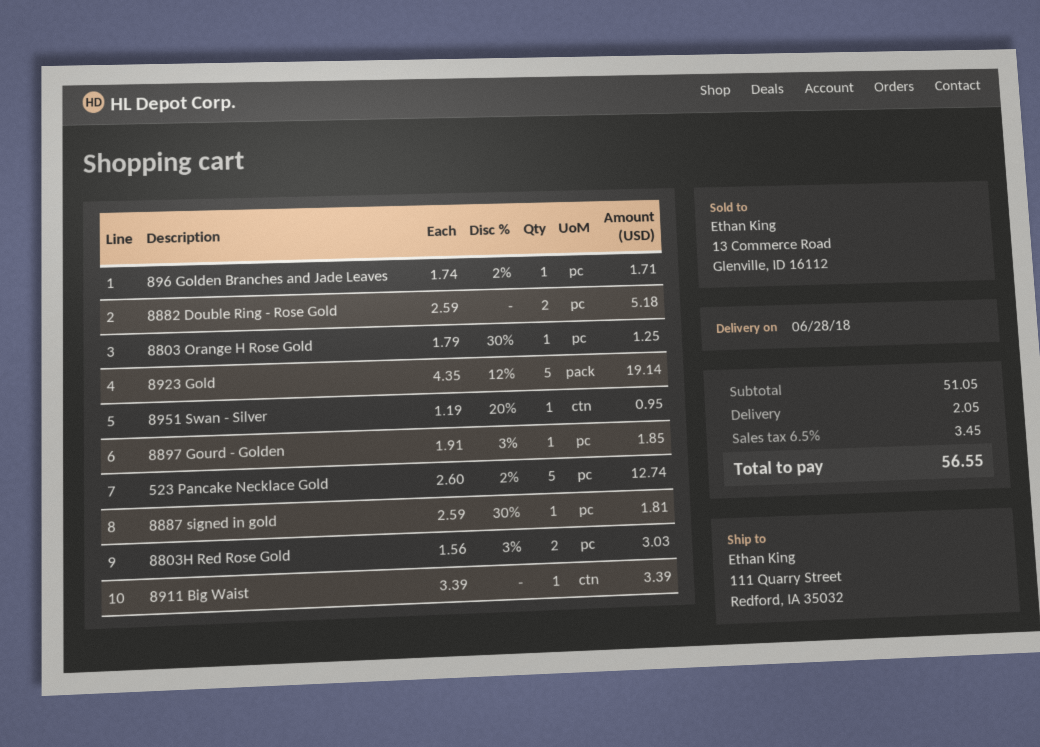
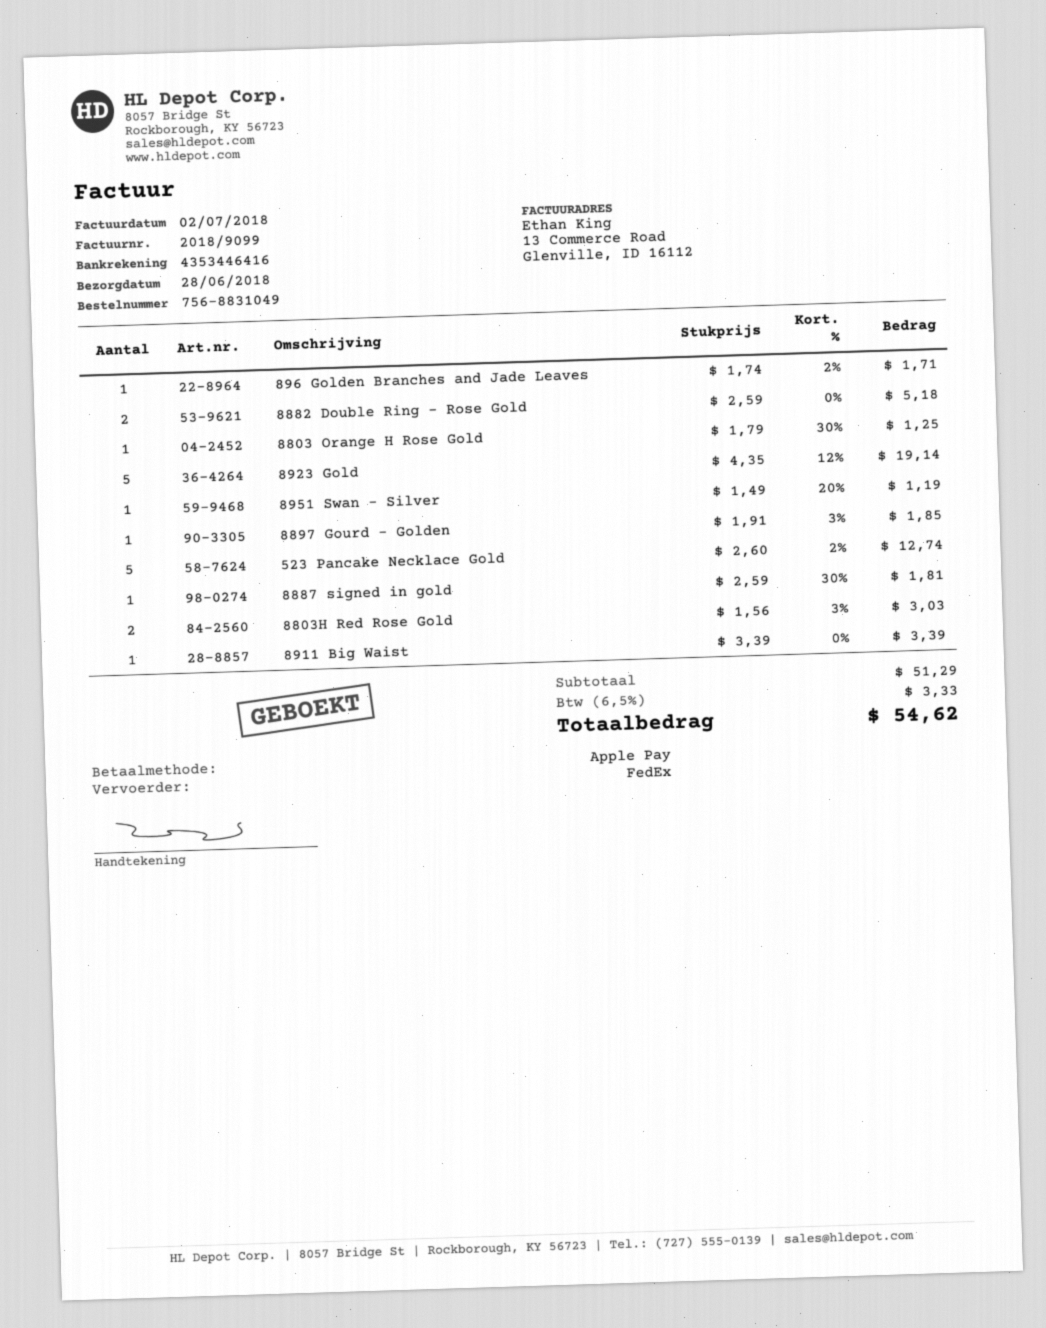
8951 Swan - Silver: 1 x 1.19 - 20% = 0.95 -> 1 x 1.49 - 20% = 1.19
subtotal: 51.05 -> 51.29
shipping: 2.05 -> none
tax: 6.5% = 3.45 -> 6.5% = 3.33
total: 56.55 -> 54.62

